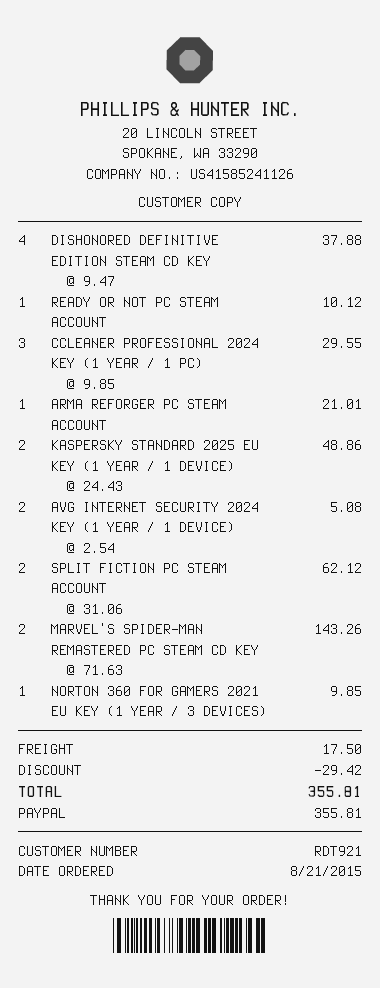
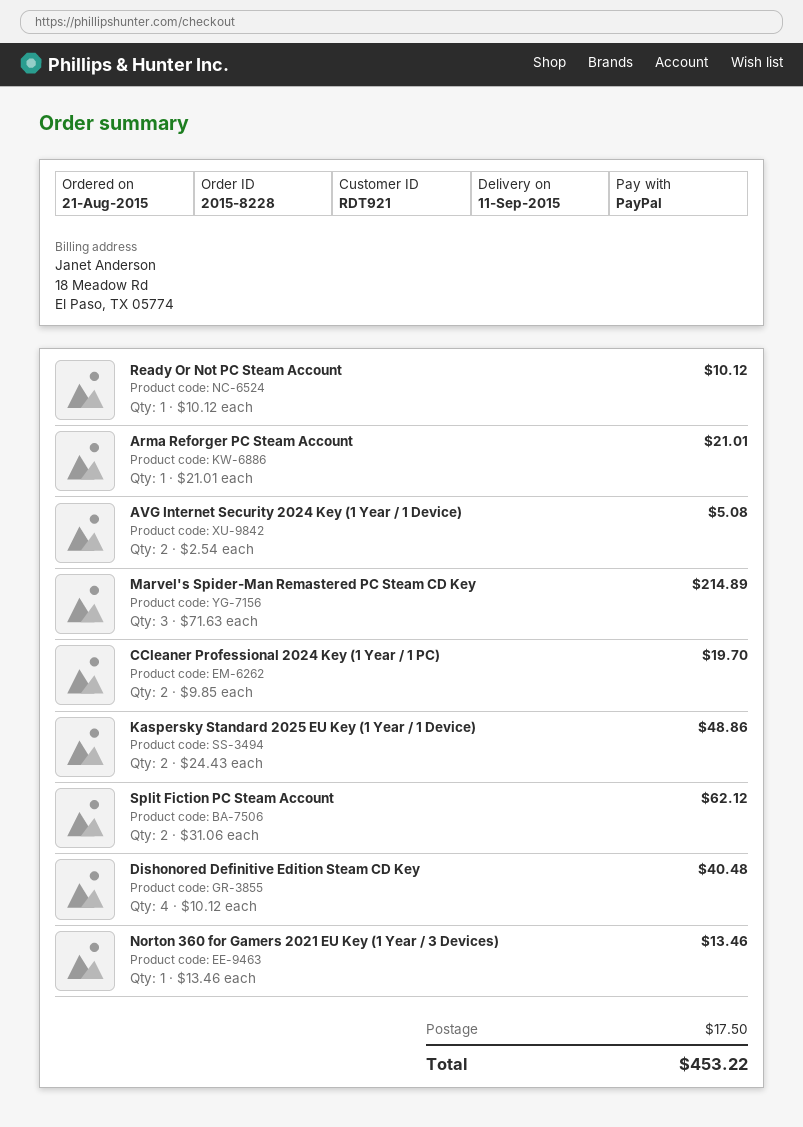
DISHONORED DEFINITIVE EDITION STEAM CD KEY: 4 x 9.47 = 37.88 -> 4 x 10.12 = 40.48
CCLEANER PROFESSIONAL 2024 KEY (1 YEAR / 1 PC): 3 x 9.85 = 29.55 -> 2 x 9.85 = 19.70
MARVEL'S SPIDER-MAN REMASTERED PC STEAM CD KEY: 2 x 71.63 = 143.26 -> 3 x 71.63 = 214.89
NORTON 360 FOR GAMERS 2021 EU KEY (1 YEAR / 3 DEVICES): 1 x 9.85 = 9.85 -> 1 x 13.46 = 13.46
discount: 29.42 -> none
total: 355.81 -> 453.22

